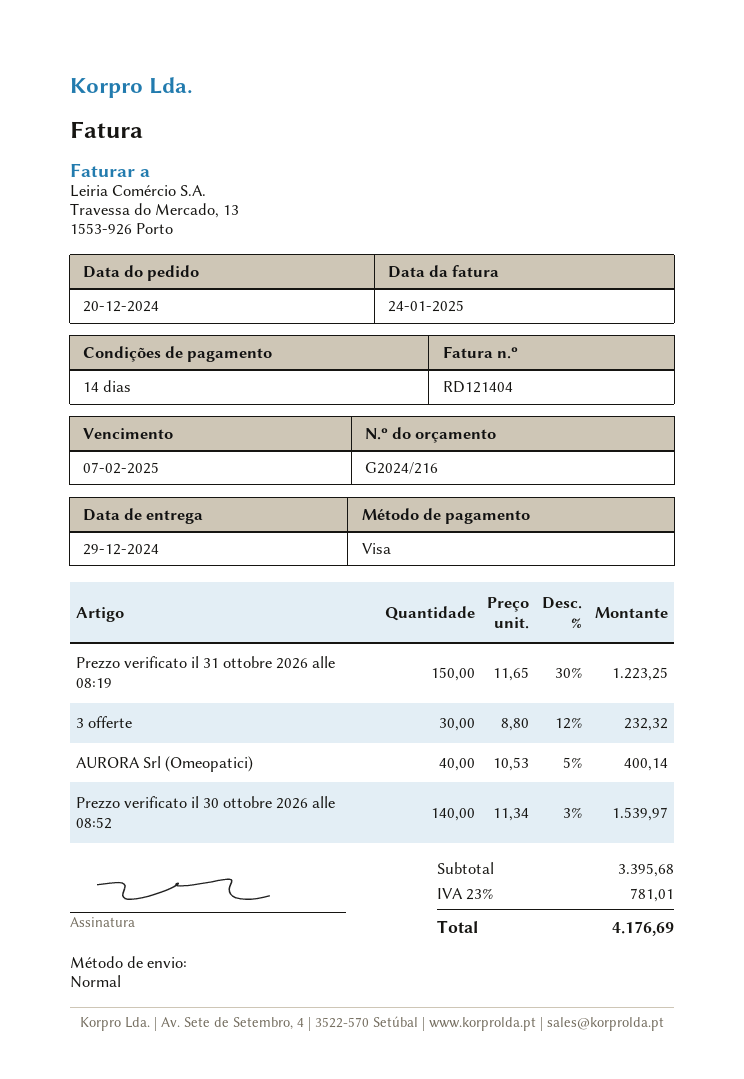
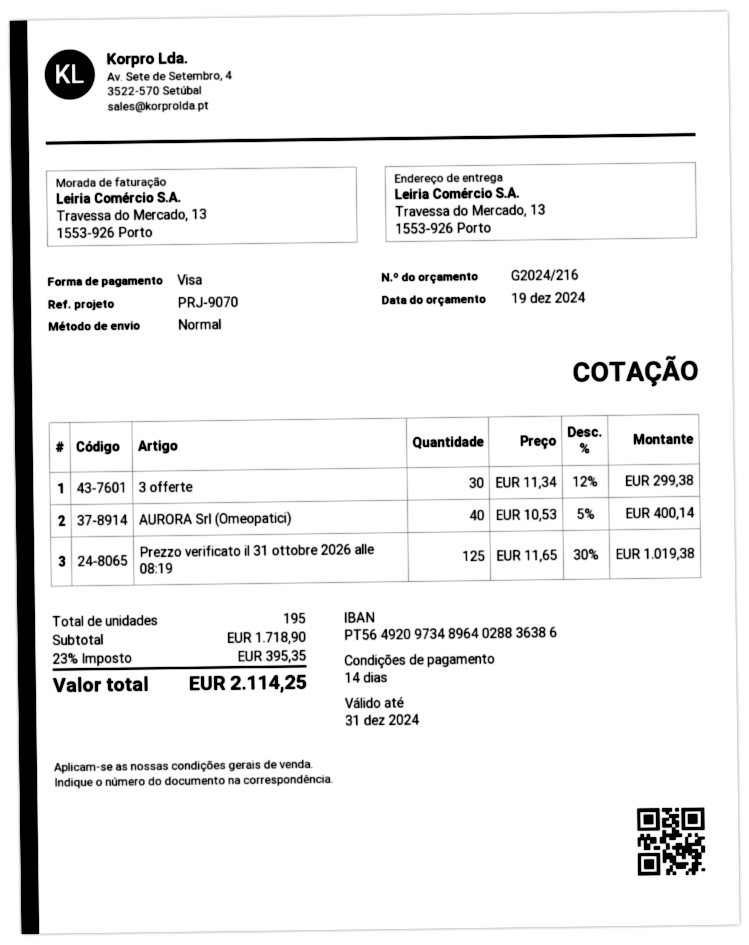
Prezzo verificato il 31 ottobre 2026 alle 08:19: 150 x 11.65 - 30% = 1223.25 -> 125 x 11.65 - 30% = 1019.38
3 offerte: 30 x 8.80 - 12% = 232.32 -> 30 x 11.34 - 12% = 299.38
Prezzo verificato il 30 ottobre 2026 alle 08:52: 140 x 11.34 - 3% = 1539.97 -> none
subtotal: 3395.68 -> 1718.90
tax: 23% = 781.01 -> 23% = 395.35
total: 4176.69 -> 2114.25

